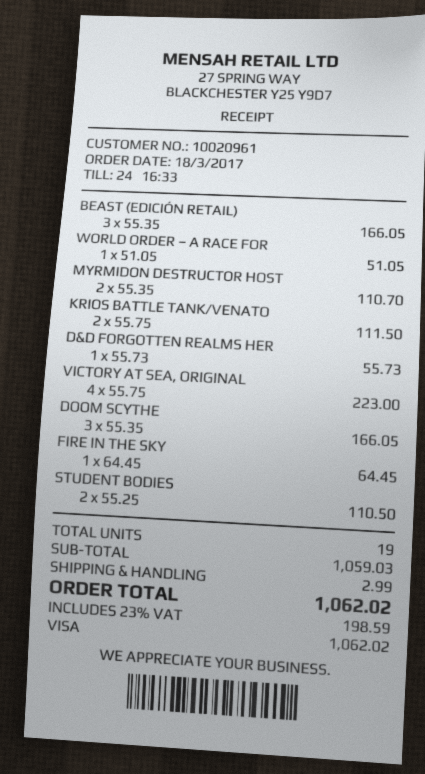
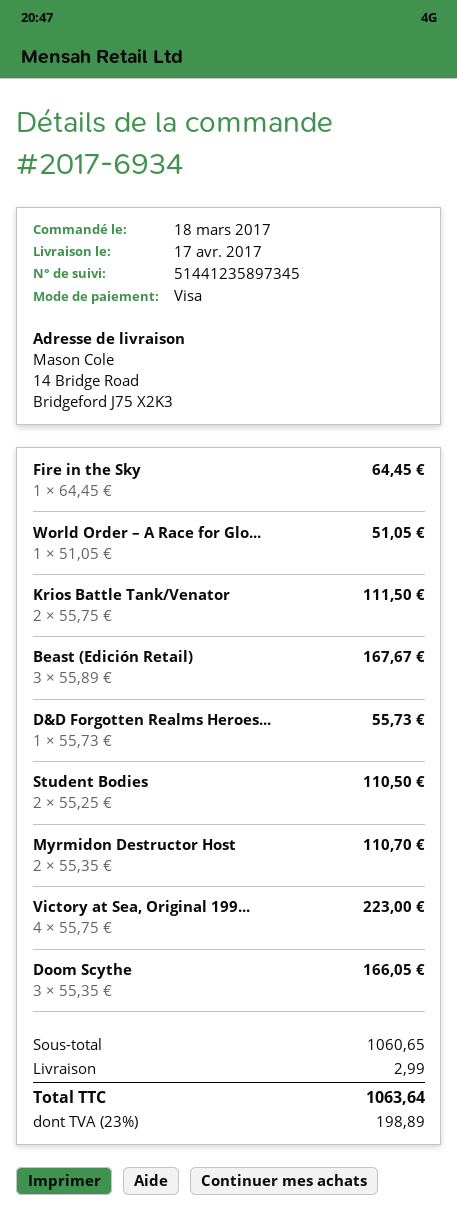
BEAST (EDICIÓN RETAIL): 3 x 55.35 = 166.05 -> 3 x 55.89 = 167.67
subtotal: 1059.03 -> 1060.65
tax: 23% = 198.59 -> 23% = 198.89
total: 1062.02 -> 1063.64

